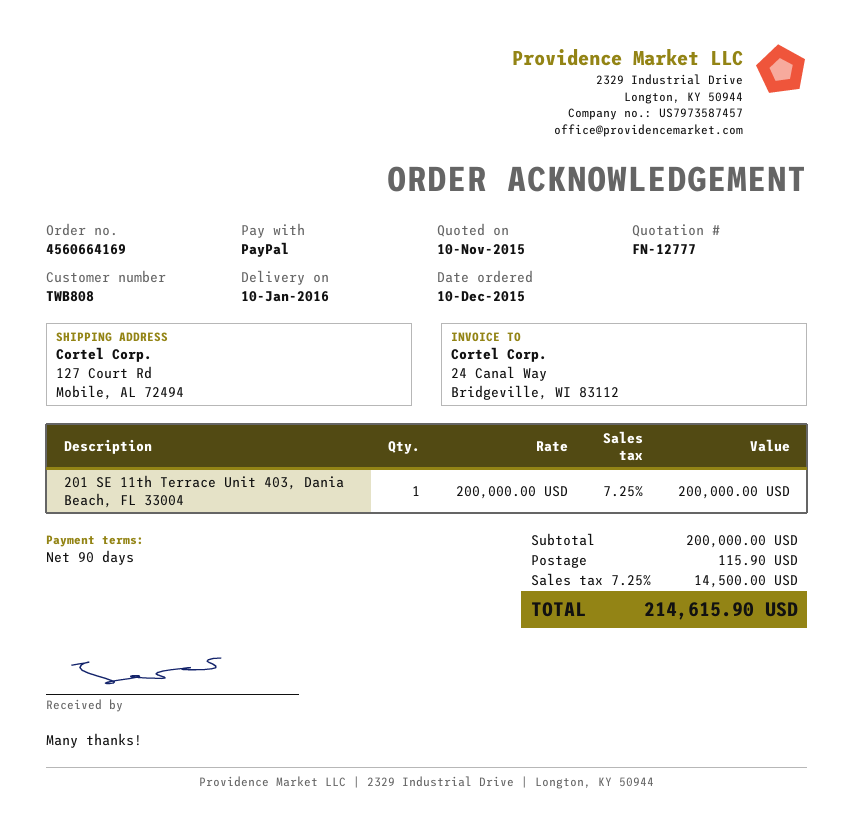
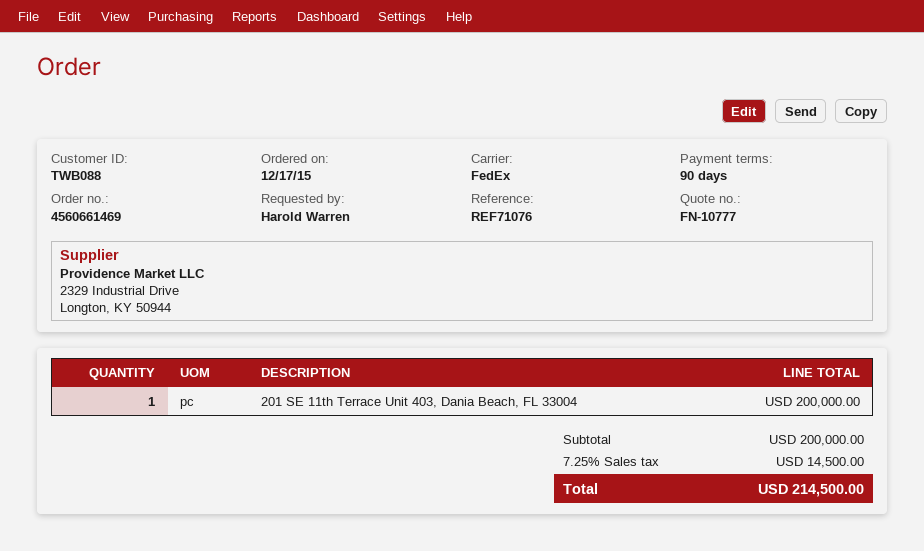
quote number: FN-12777 -> FN-10777
order number: 4560664169 -> 4560661469
order date: 2015-12-10 -> 2015-12-17
customer number: TWB808 -> TWB088
shipping: 115.90 -> none
total: 214615.90 -> 214500.00

